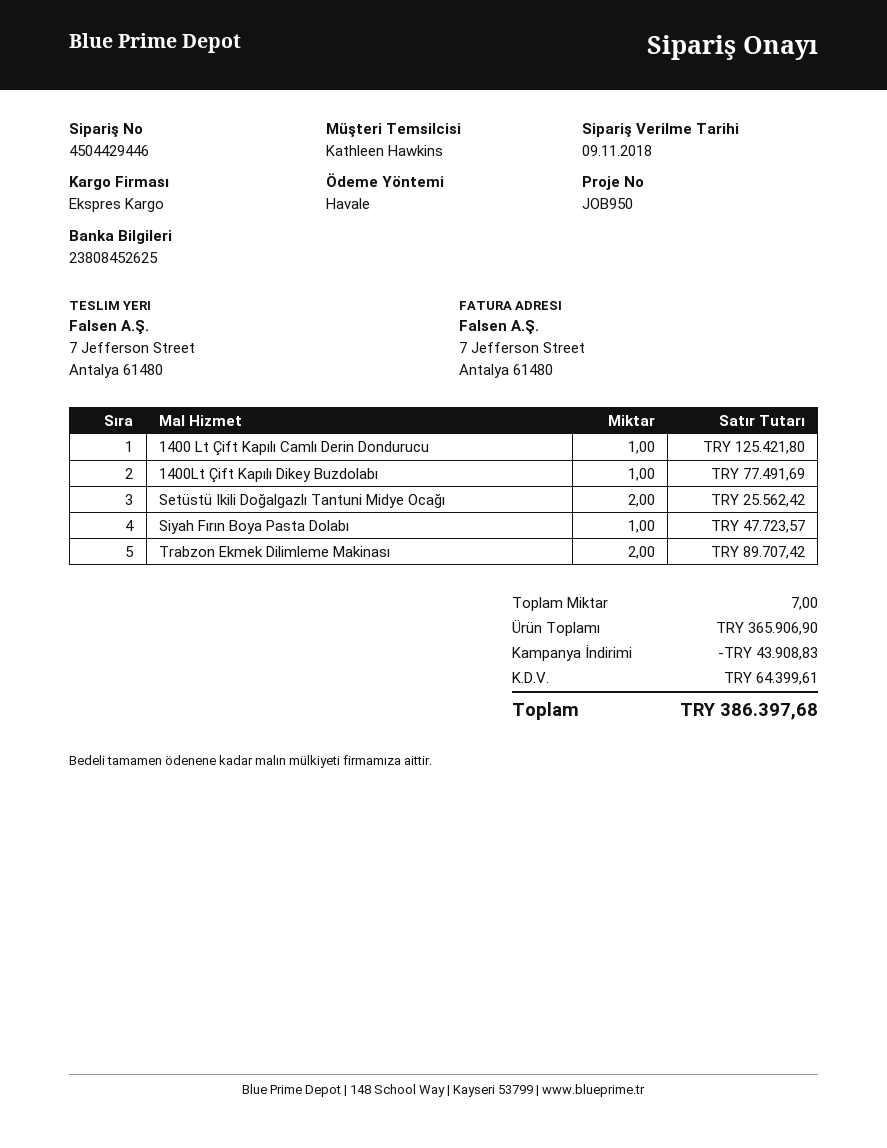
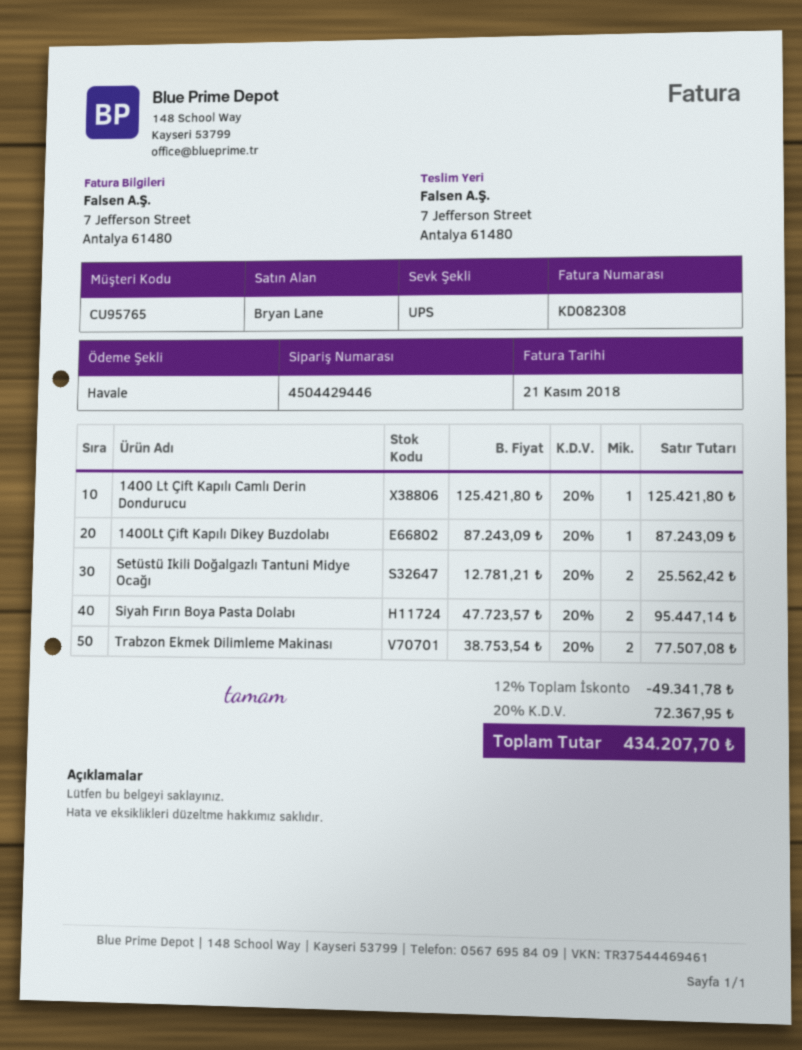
shipping method: express -> UPS
1400Lt Çift Kapılı Dikey Buzdolabı: 1 for 77491.69 -> 1 for 87243.09
Siyah Fırın Boya Pasta Dolabı: 1 for 47723.57 -> 2 for 95447.14
Trabzon Ekmek Dilimleme Makinası: 2 for 89707.42 -> 2 for 77507.08
discount: 43908.83 -> 49341.78
tax: 64399.61 -> 72367.95
total: 386397.68 -> 434207.70

